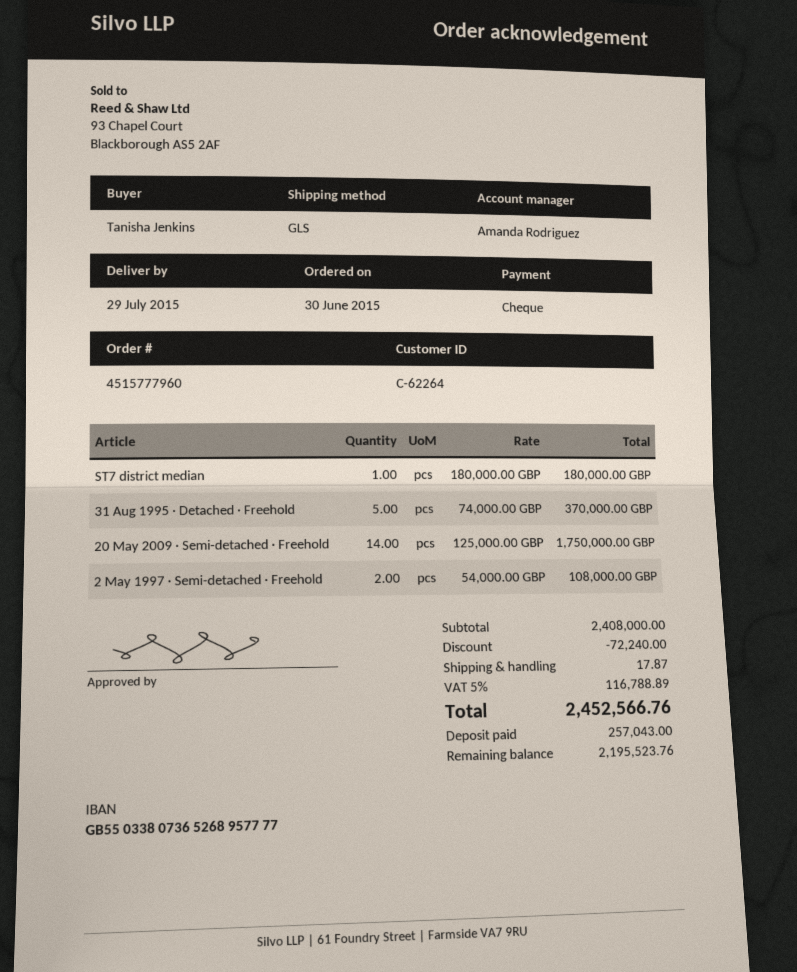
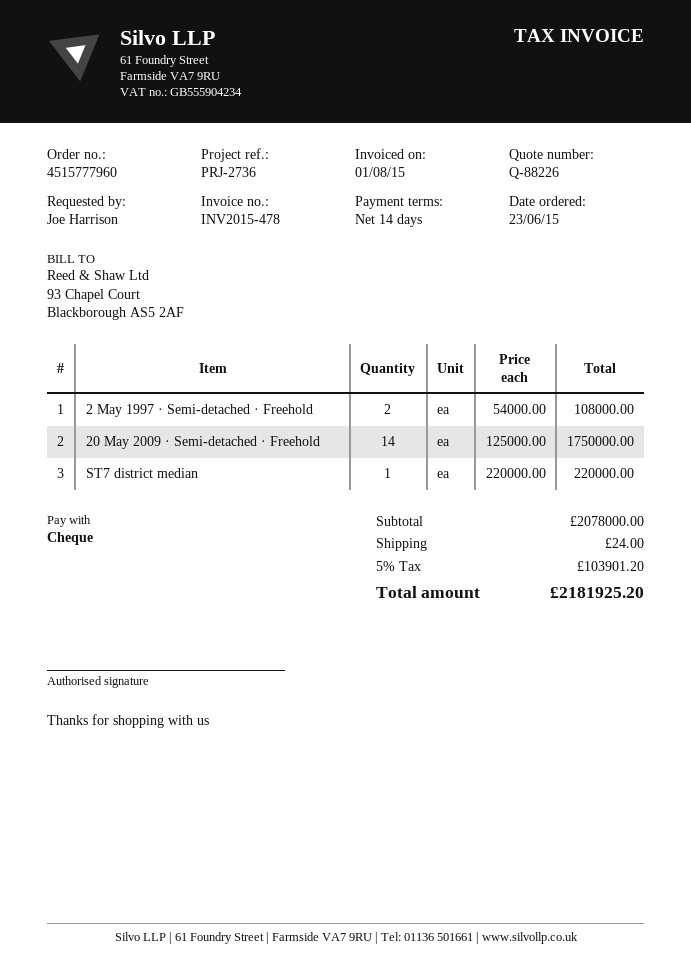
order date: 2015-06-30 -> 2015-06-23
ordered by: Tanisha Jenkins -> Joe Harrison
ST7 district median: 1 x 180000.00 = 180000.00 -> 1 x 220000.00 = 220000.00
31 Aug 1995 · Detached · Freehold: 5 x 74000.00 = 370000.00 -> none
subtotal: 2408000.00 -> 2078000.00
discount: 72240.00 -> none
shipping: 17.87 -> 24.00
tax: 5% = 116788.89 -> 5% = 103901.20
total: 2452566.76 -> 2181925.20

